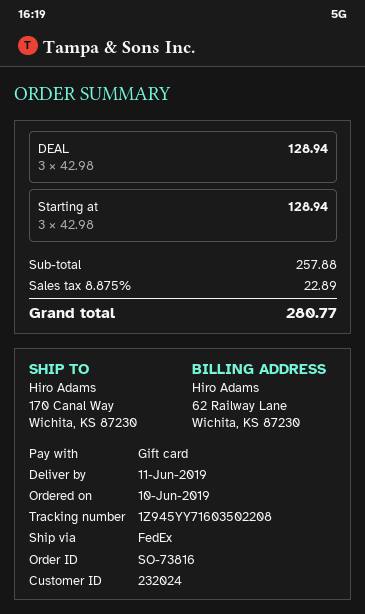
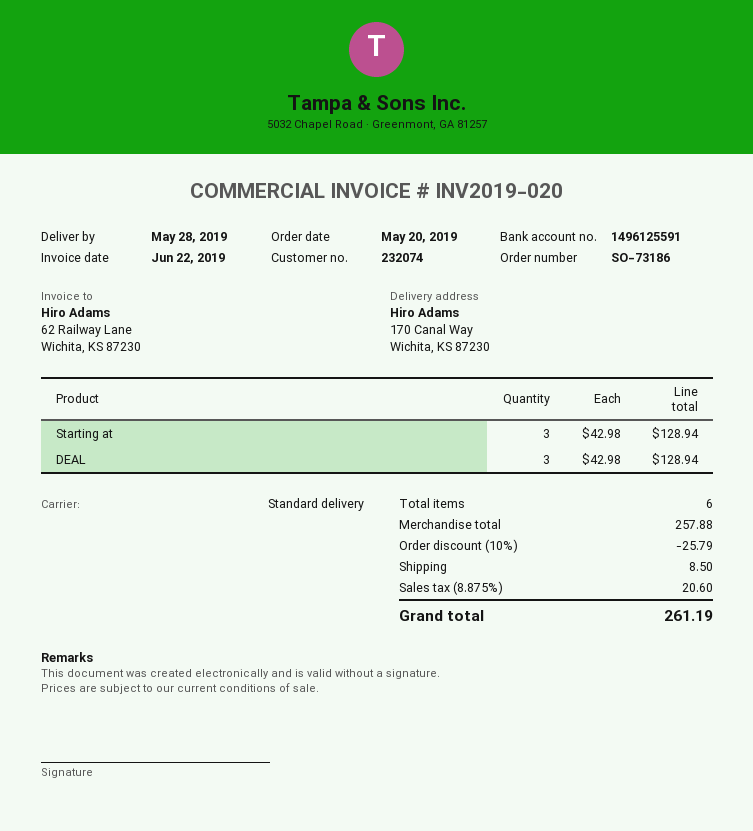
order number: SO-73816 -> SO-73186
order date: 2019-06-10 -> 2019-05-20
delivery date: 2019-06-11 -> 2019-05-28
customer number: 232024 -> 232074
shipping method: FedEx -> standard
discount: none -> 10% = 25.79
shipping: none -> 8.50
tax: 8.875% = 22.89 -> 8.875% = 20.60
total: 280.77 -> 261.19

